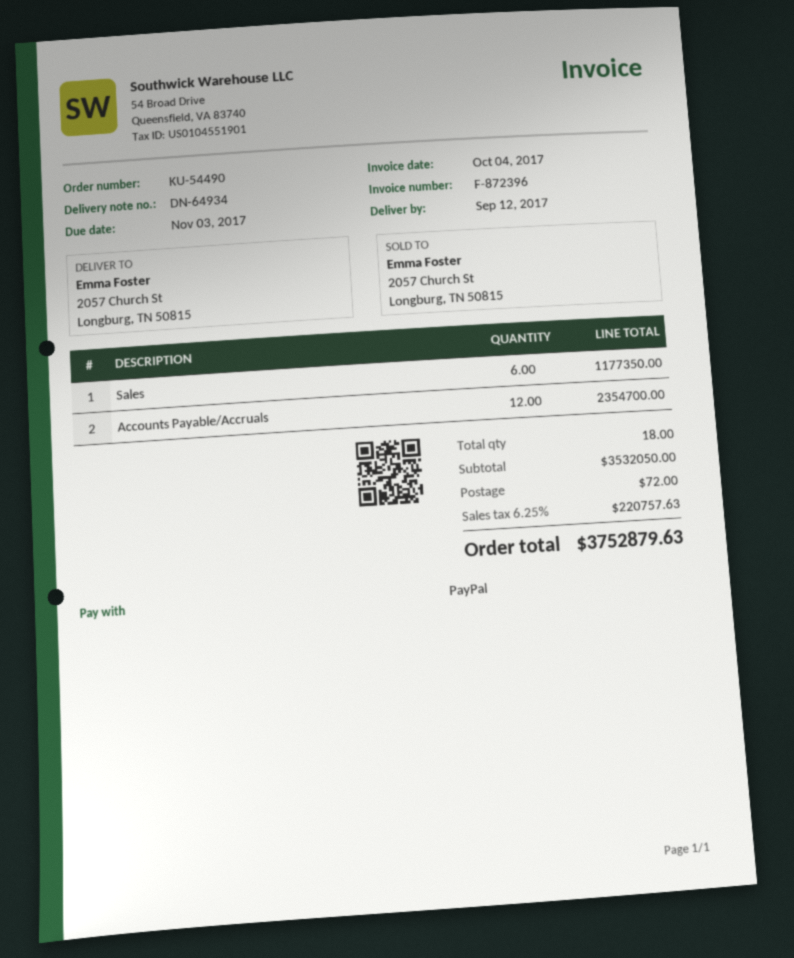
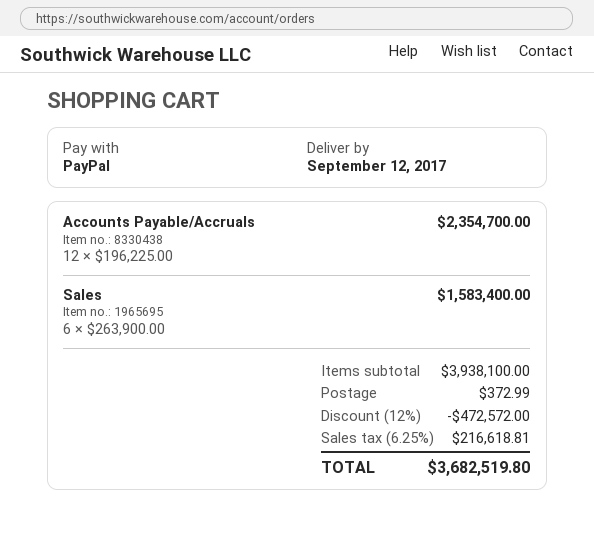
Sales: 6 for 1177350.00 -> 6 for 1583400.00
subtotal: 3532050.00 -> 3938100.00
discount: none -> 12% = 472572.00
shipping: 72.00 -> 372.99
tax: 6.25% = 220757.63 -> 6.25% = 216618.81
total: 3752879.63 -> 3682519.80

